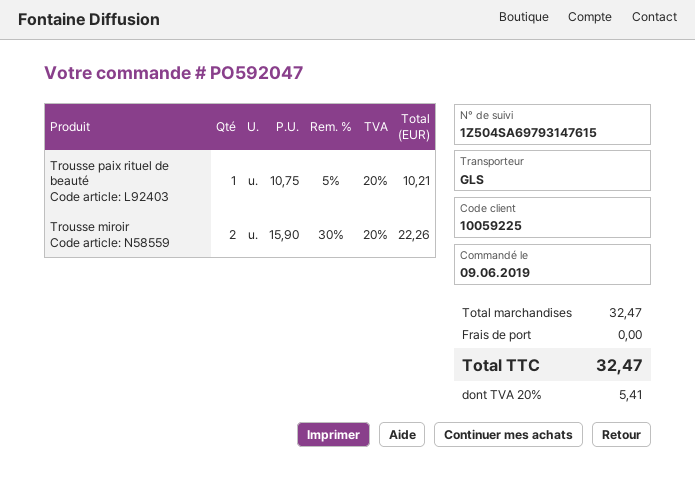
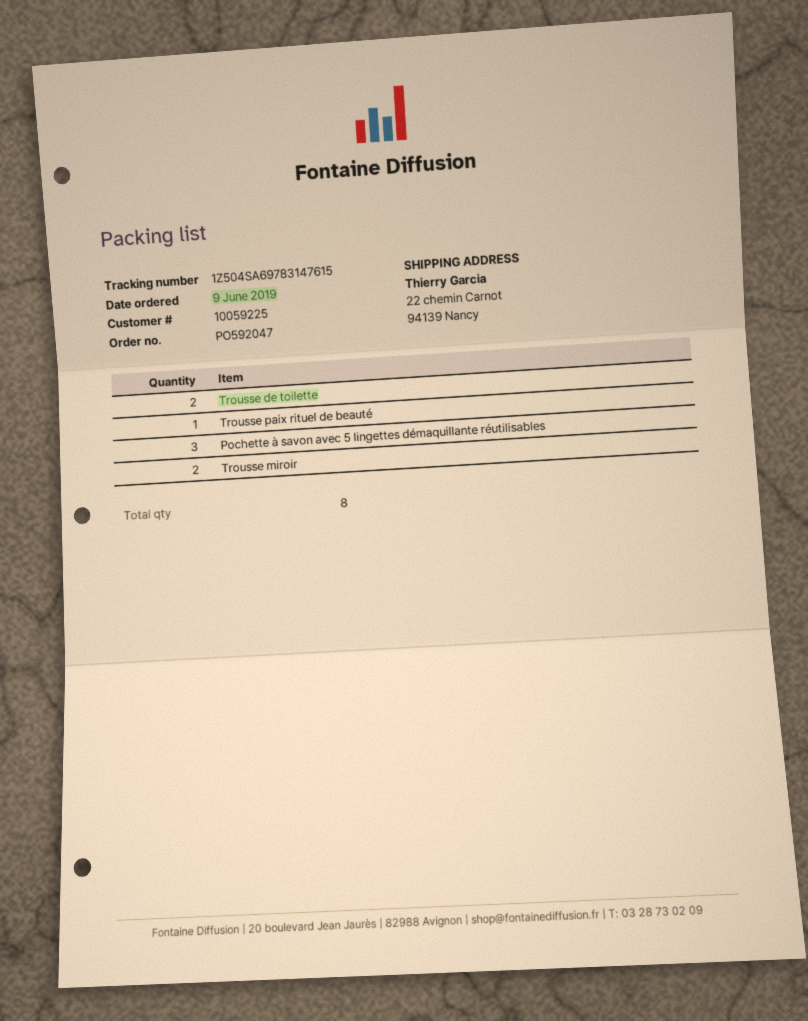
tracking number: 1Z504SA69793147615 -> 1Z504SA69783147615
Trousse de toilette: none -> 2
Pochette à savon avec 5 lingettes démaquillante réutilisables: none -> 3

